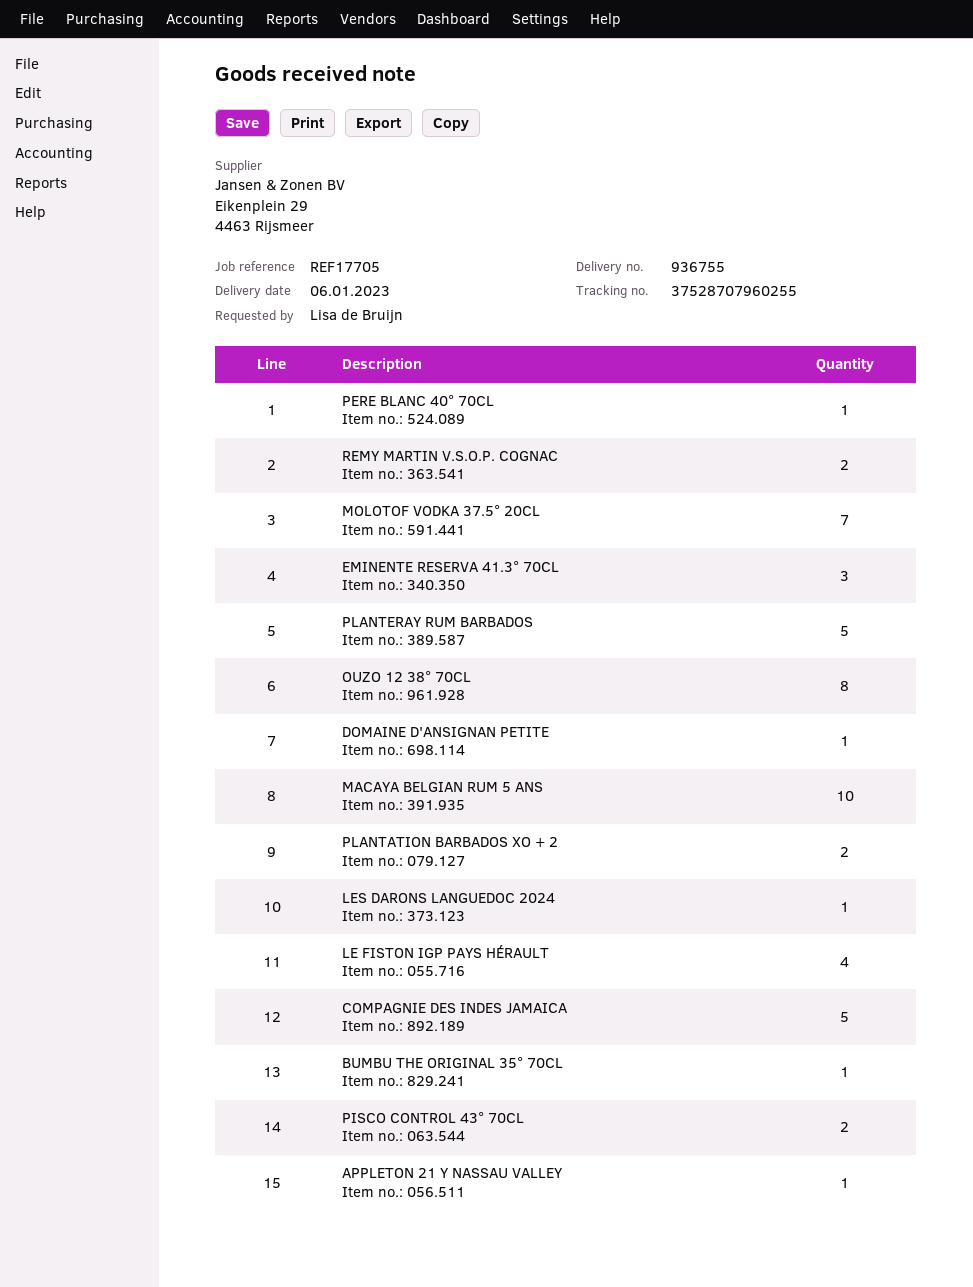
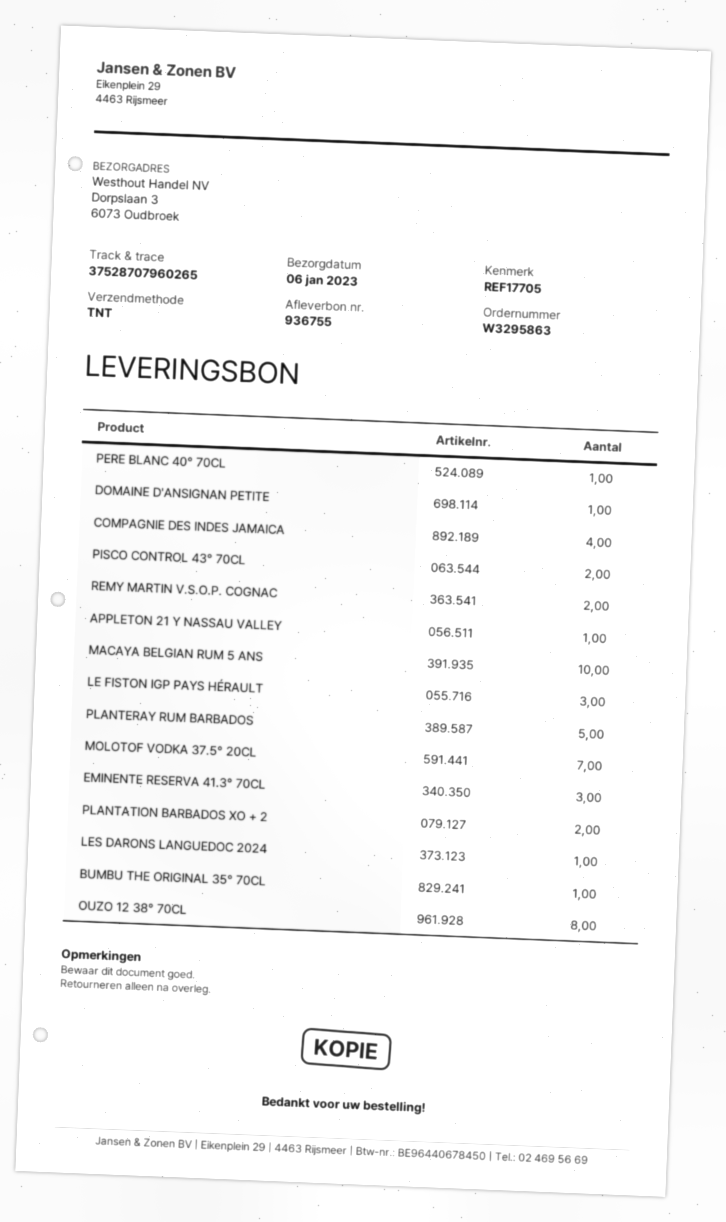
tracking number: 37528707960255 -> 37528707960265
LE FISTON IGP PAYS HÉRAULT: 4 -> 3
COMPAGNIE DES INDES JAMAICA: 5 -> 4

